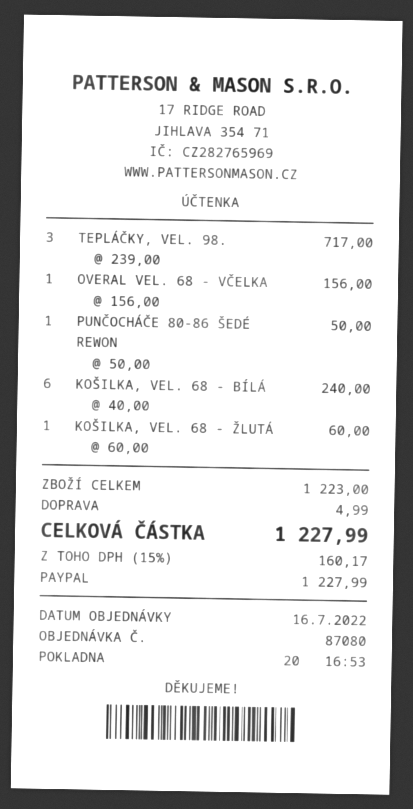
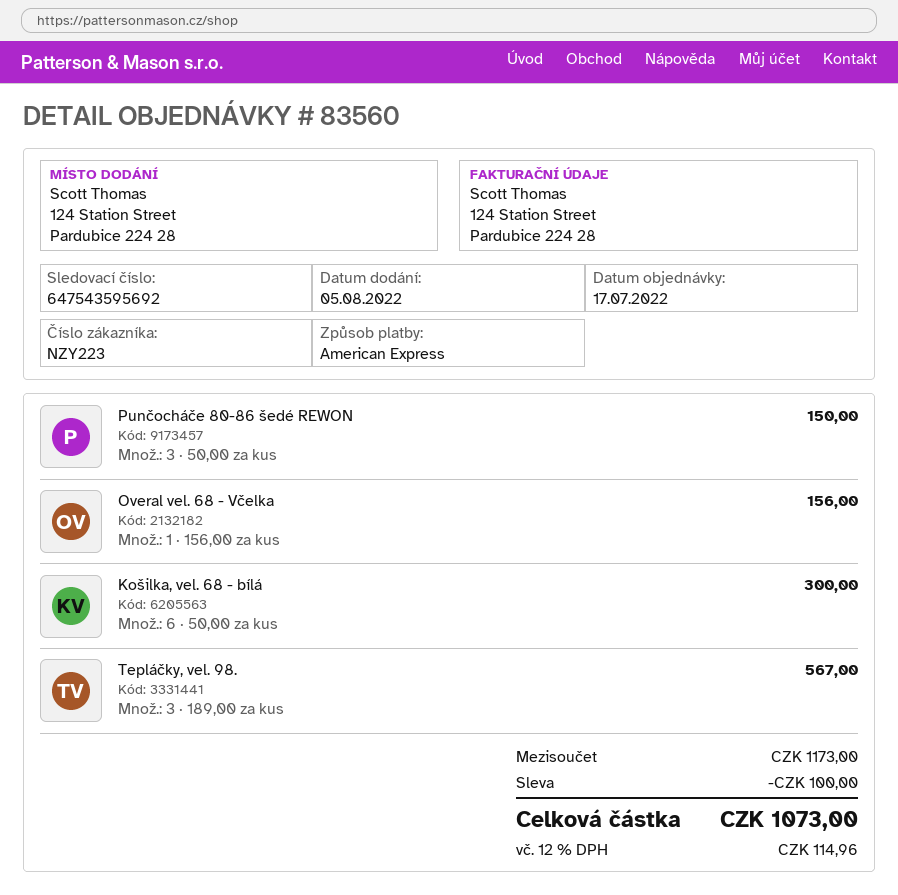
order number: 87080 -> 83560
order date: 2022-07-16 -> 2022-07-17
payment method: PayPal -> American Express
TEPLÁČKY, VEL. 98.: 3 x 239.00 = 717.00 -> 3 x 189.00 = 567.00
PUNČOCHÁČE 80-86 ŠEDÉ REWON: 1 x 50.00 = 50.00 -> 3 x 50.00 = 150.00
KOŠILKA, VEL. 68 - BÍLÁ: 6 x 40.00 = 240.00 -> 6 x 50.00 = 300.00
KOŠILKA, VEL. 68 - ŽLUTÁ: 1 x 60.00 = 60.00 -> none
subtotal: 1223.00 -> 1173.00
discount: none -> 100.00
shipping: 4.99 -> none
tax: 15% = 160.17 -> 12% = 114.96
total: 1227.99 -> 1073.00

